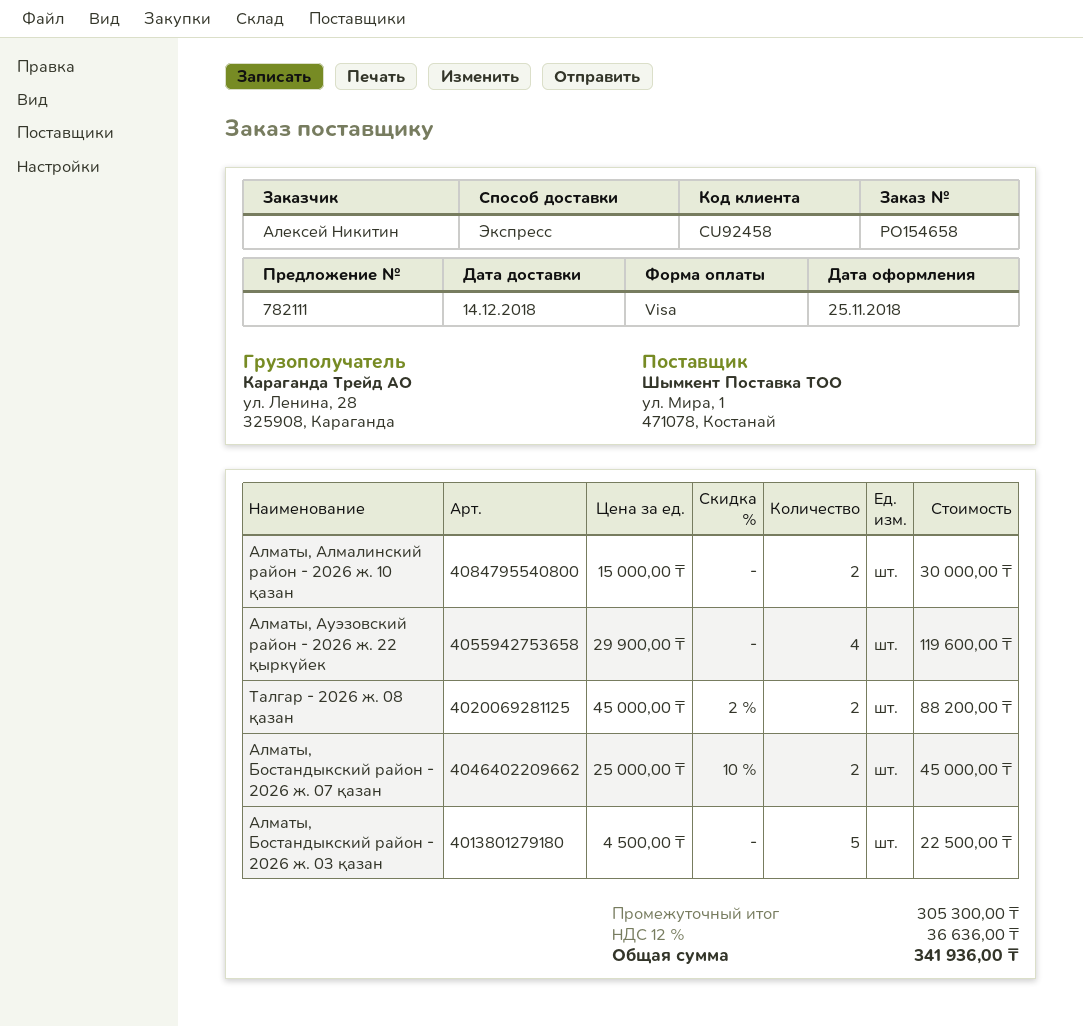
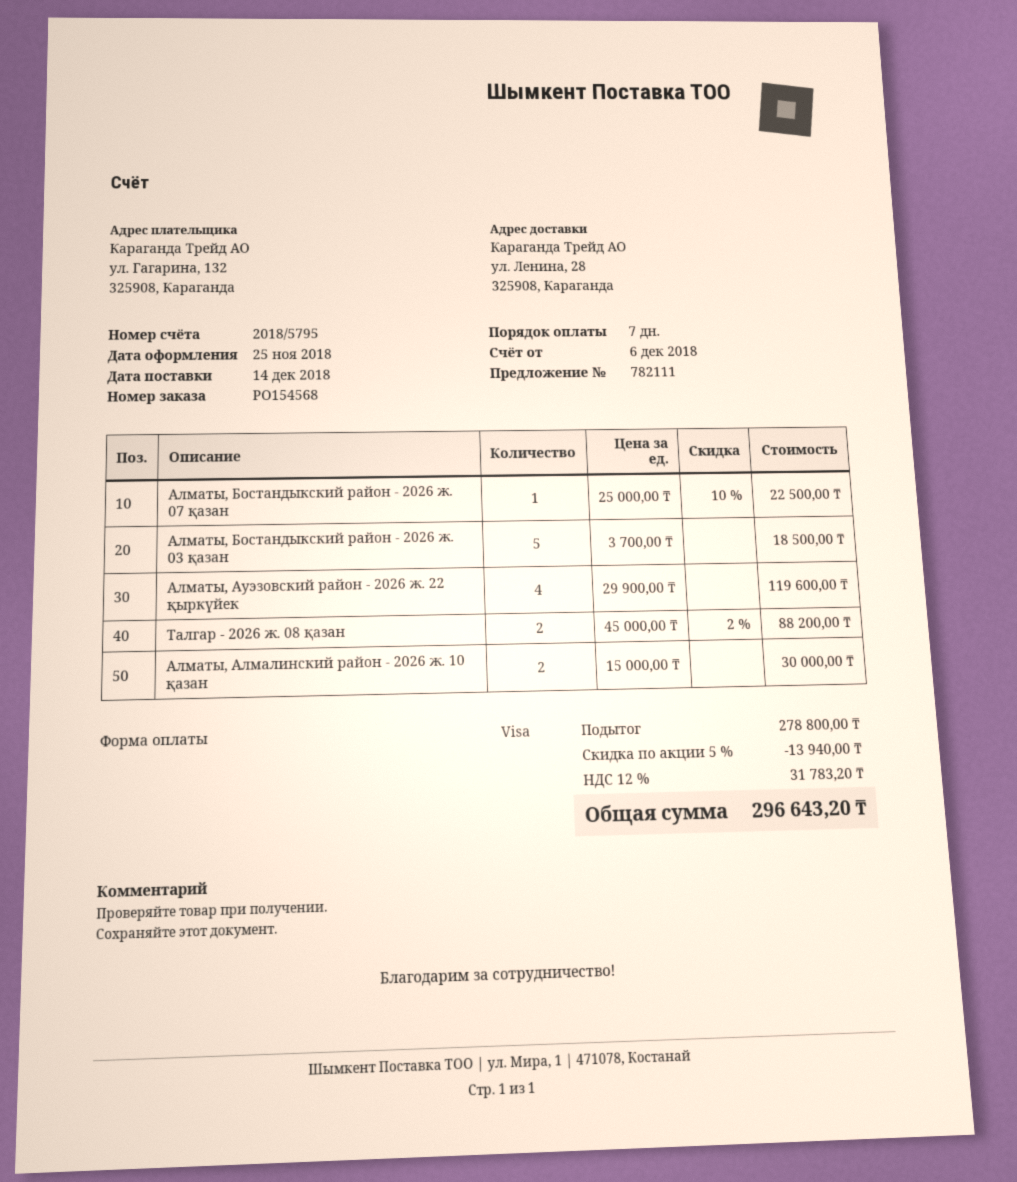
order number: PO154658 -> PO154568
Алматы, Бостандыкский район - 2026 ж. 07 қазан: 2 x 25000.00 - 10% = 45000.00 -> 1 x 25000.00 - 10% = 22500.00
Алматы, Бостандыкский район - 2026 ж. 03 қазан: 5 x 4500.00 = 22500.00 -> 5 x 3700.00 = 18500.00
subtotal: 305300.00 -> 278800.00
discount: none -> 5% = 13940.00
tax: 12% = 36636.00 -> 12% = 31783.20
total: 341936.00 -> 296643.20

